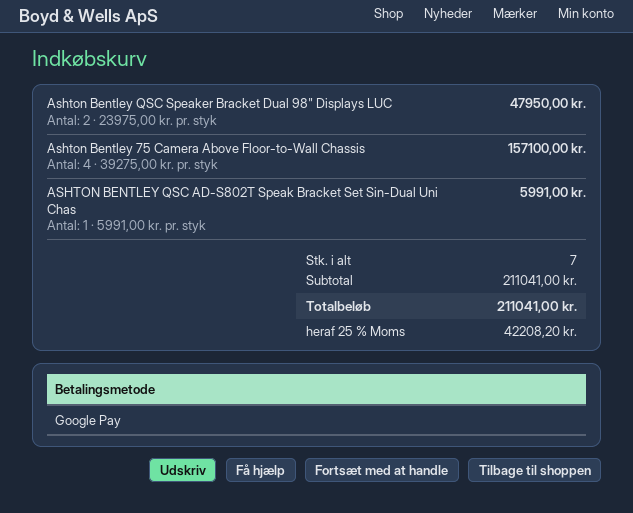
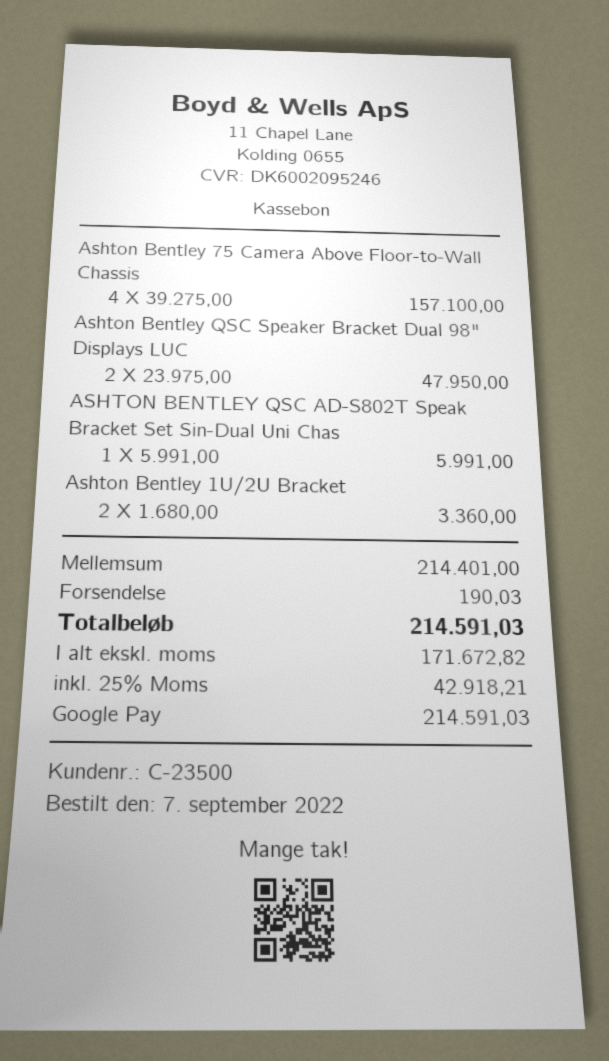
Ashton Bentley 1U/2U Bracket: none -> 2 x 1680.00 = 3360.00
subtotal: 211041.00 -> 214401.00
shipping: none -> 190.03
tax: 25% = 42208.20 -> 25% = 42918.21
total: 211041.00 -> 214591.03

